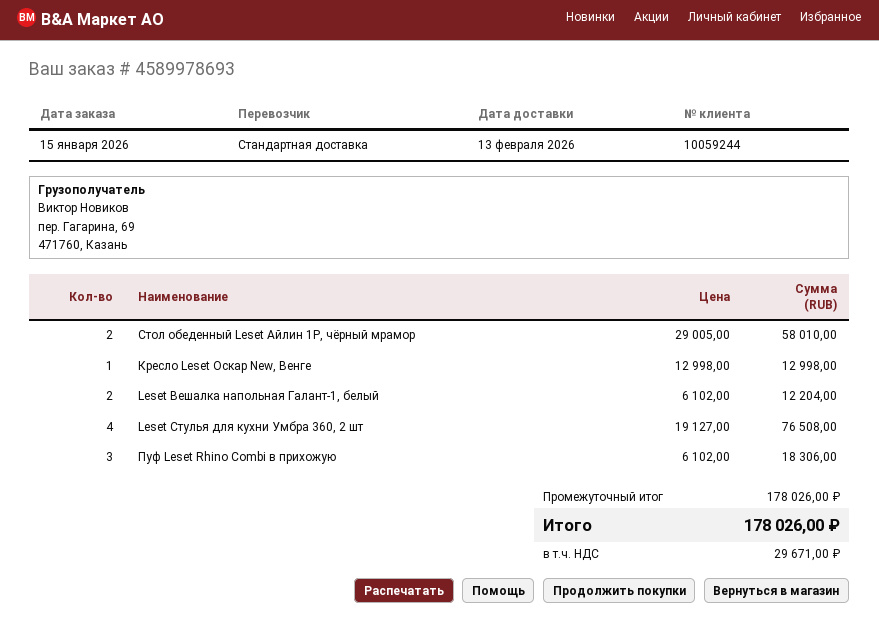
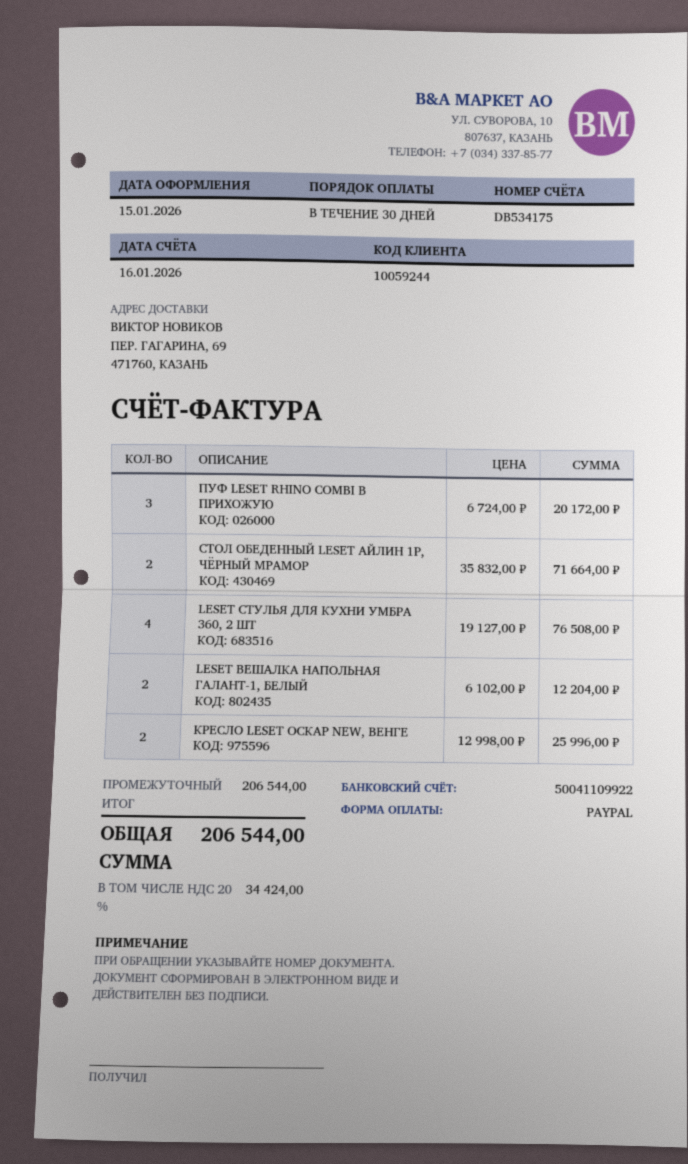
Стол обеденный Leset Айлин 1Р, чёрный мрамор: 2 x 29005.00 = 58010.00 -> 2 x 35832.00 = 71664.00
Кресло Leset Оскар New, Венге: 1 x 12998.00 = 12998.00 -> 2 x 12998.00 = 25996.00
Пуф Leset Rhino Combi в прихожую: 3 x 6102.00 = 18306.00 -> 3 x 6724.00 = 20172.00
subtotal: 178026.00 -> 206544.00
tax: 29671.00 -> 34424.00
total: 178026.00 -> 206544.00

